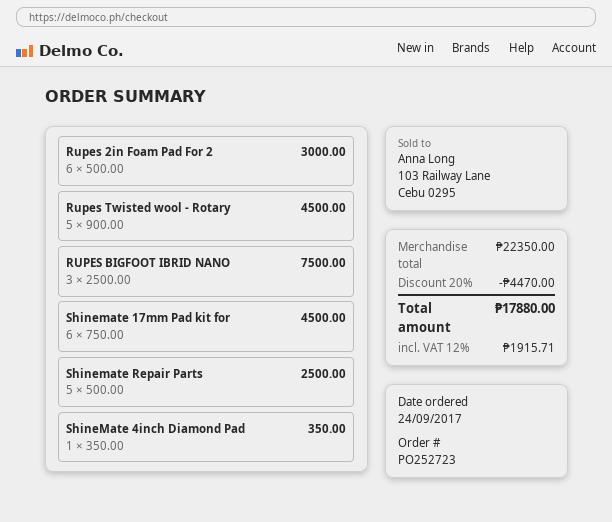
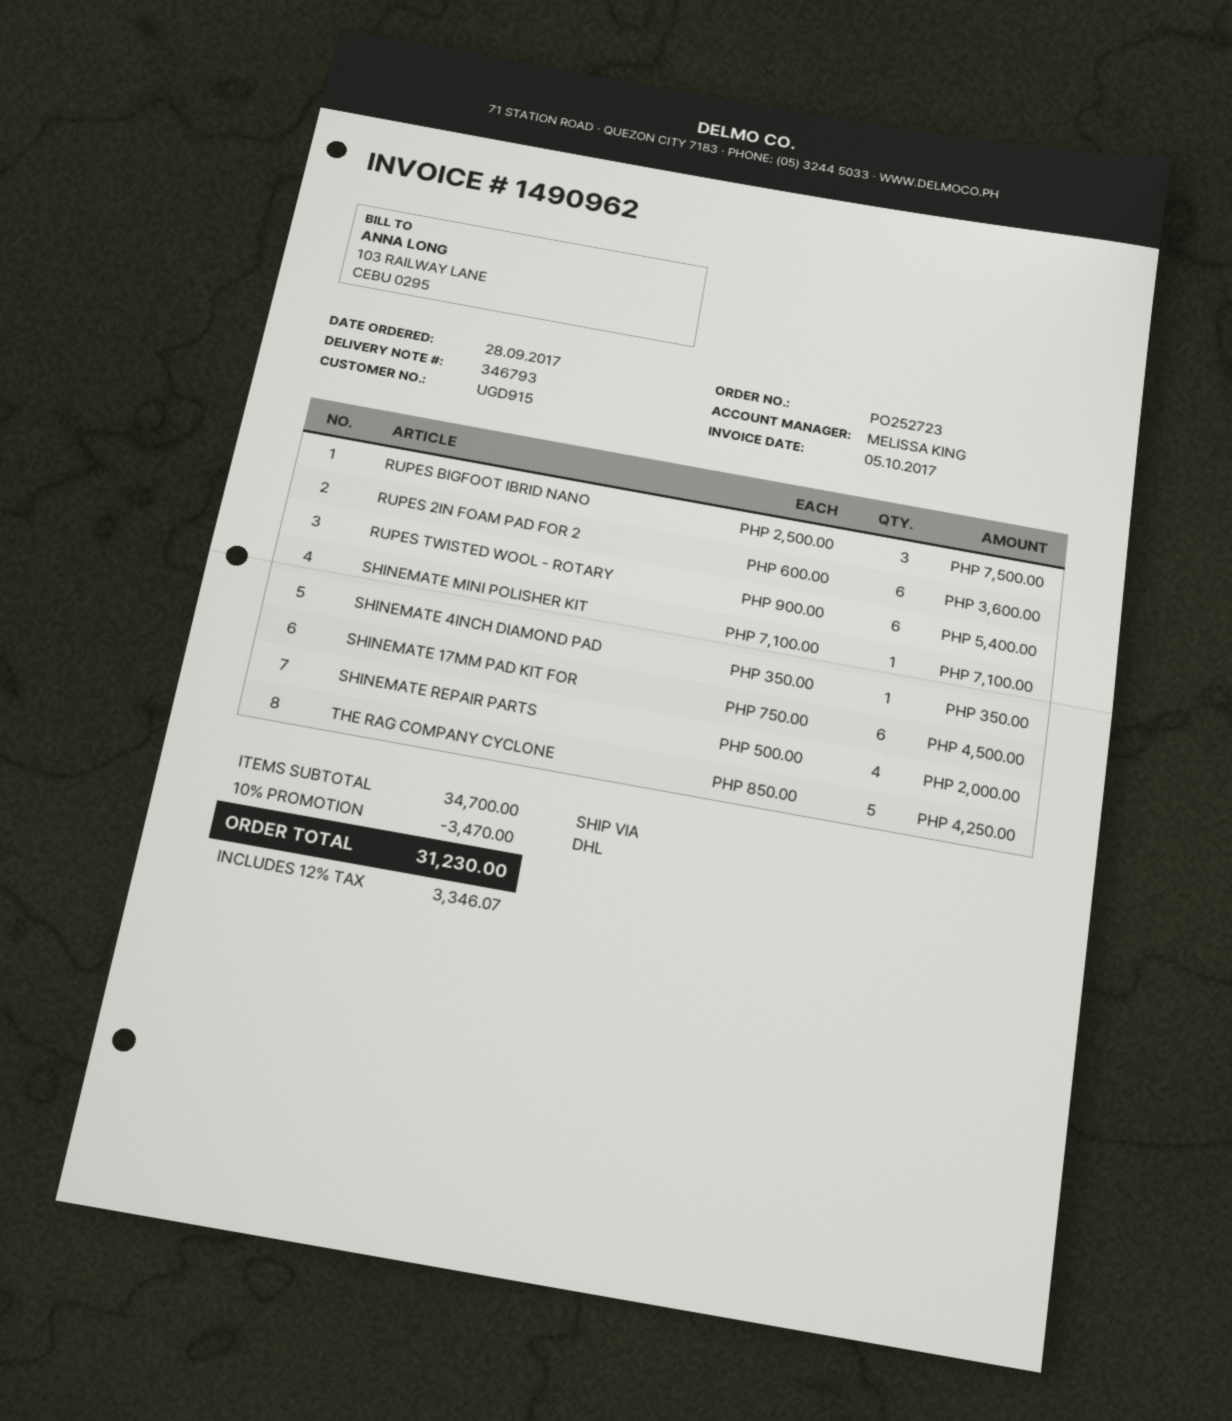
order date: 2017-09-24 -> 2017-09-28
Rupes 2in Foam Pad For 2: 6 x 500.00 = 3000.00 -> 6 x 600.00 = 3600.00
Rupes Twisted wool - Rotary: 5 x 900.00 = 4500.00 -> 6 x 900.00 = 5400.00
Shinemate Repair Parts: 5 x 500.00 = 2500.00 -> 4 x 500.00 = 2000.00
SHINEMATE MINI POLISHER KIT: none -> 1 x 7100.00 = 7100.00
THE RAG COMPANY CYCLONE: none -> 5 x 850.00 = 4250.00
subtotal: 22350.00 -> 34700.00
discount: 20% = 4470.00 -> 10% = 3470.00
tax: 12% = 1915.71 -> 12% = 3346.07
total: 17880.00 -> 31230.00

